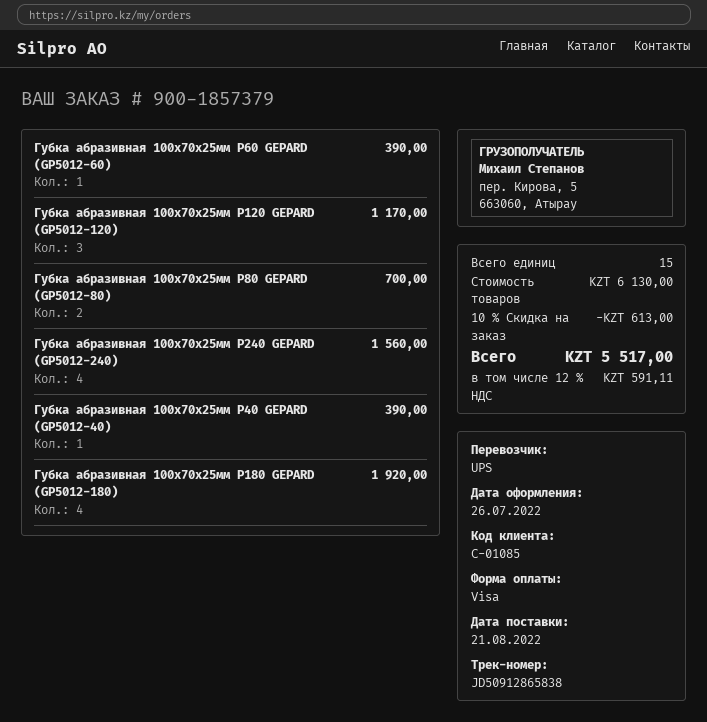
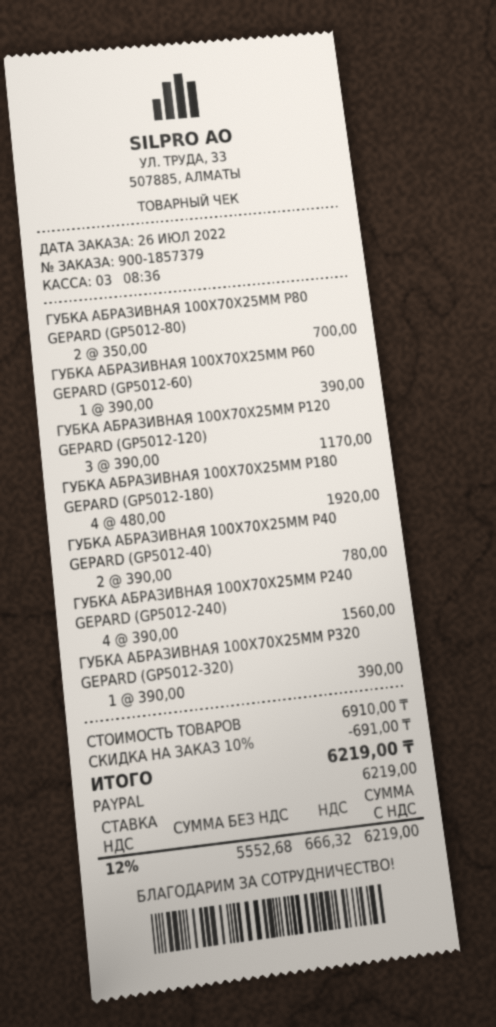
payment method: Visa -> PayPal
Губка абразивная 100х70х25мм Р40 GEPARD (GP5012-40): 1 for 390.00 -> 2 for 780.00
ГУБКА АБРАЗИВНАЯ 100Х70Х25ММ Р320 GEPARD (GP5012-320): none -> 1 for 390.00
subtotal: 6130.00 -> 6910.00
discount: 10% = 613.00 -> 10% = 691.00
tax: 12% = 591.11 -> 12% = 666.32
total: 5517.00 -> 6219.00

